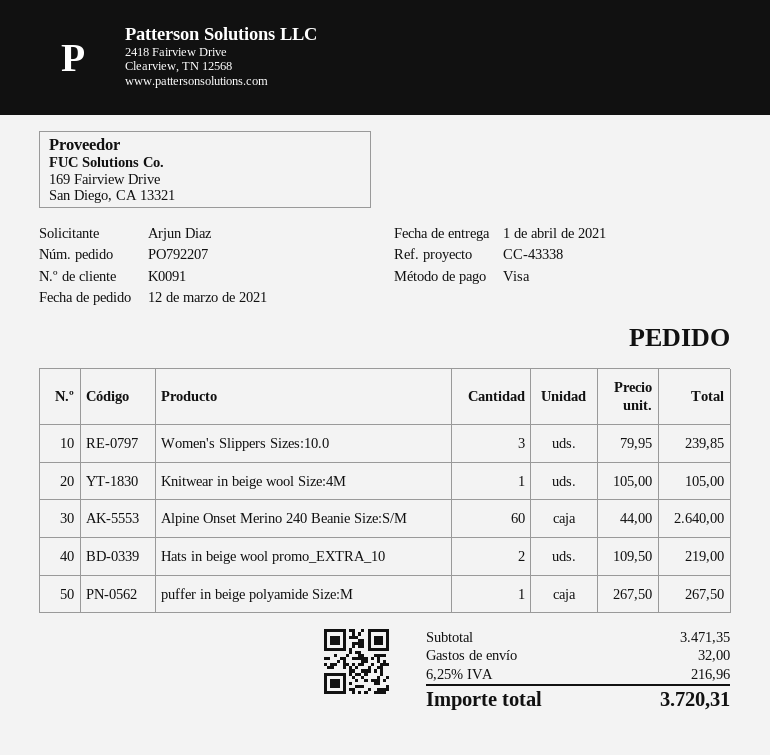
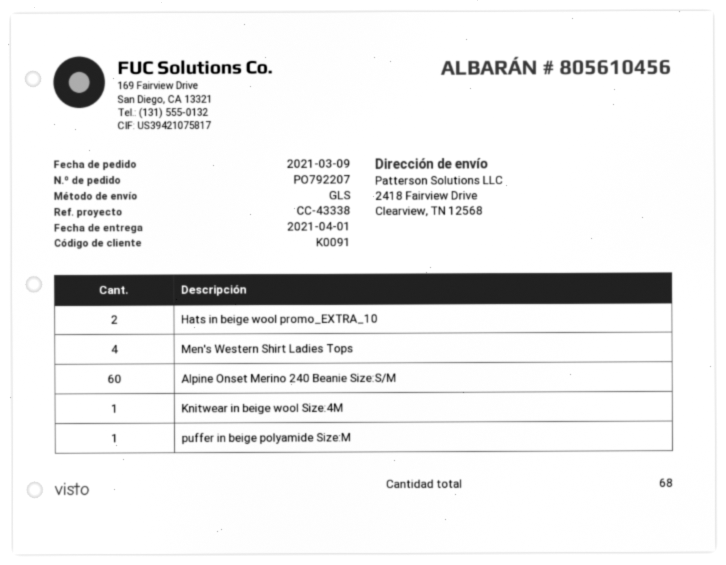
order date: 2021-03-12 -> 2021-03-09
Women's Slippers Sizes:10.0: 3 -> none
Men's Western Shirt Ladies Tops: none -> 4

